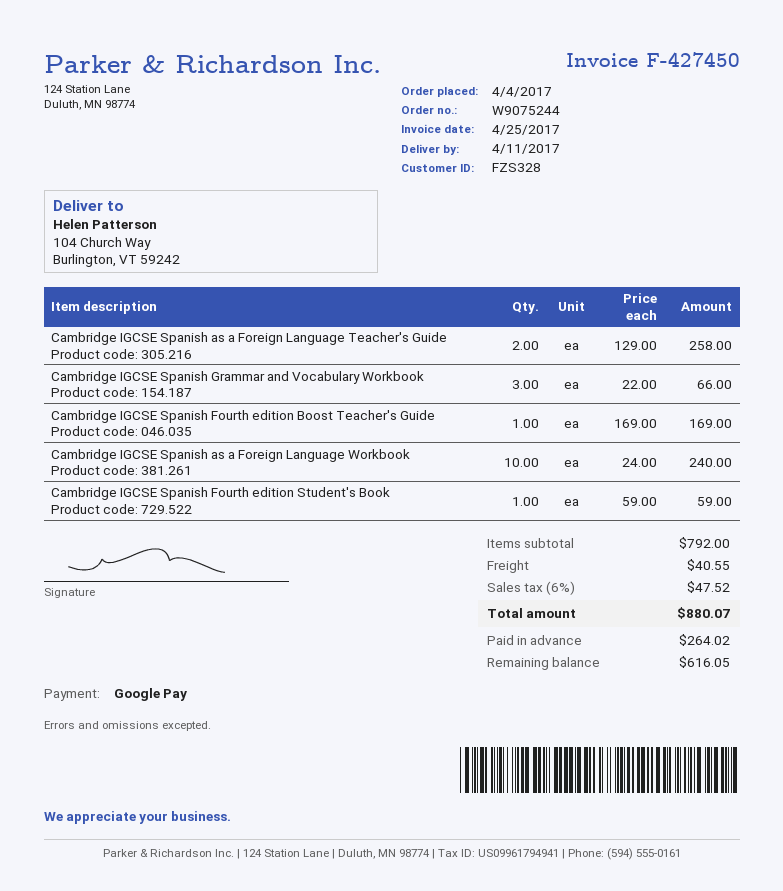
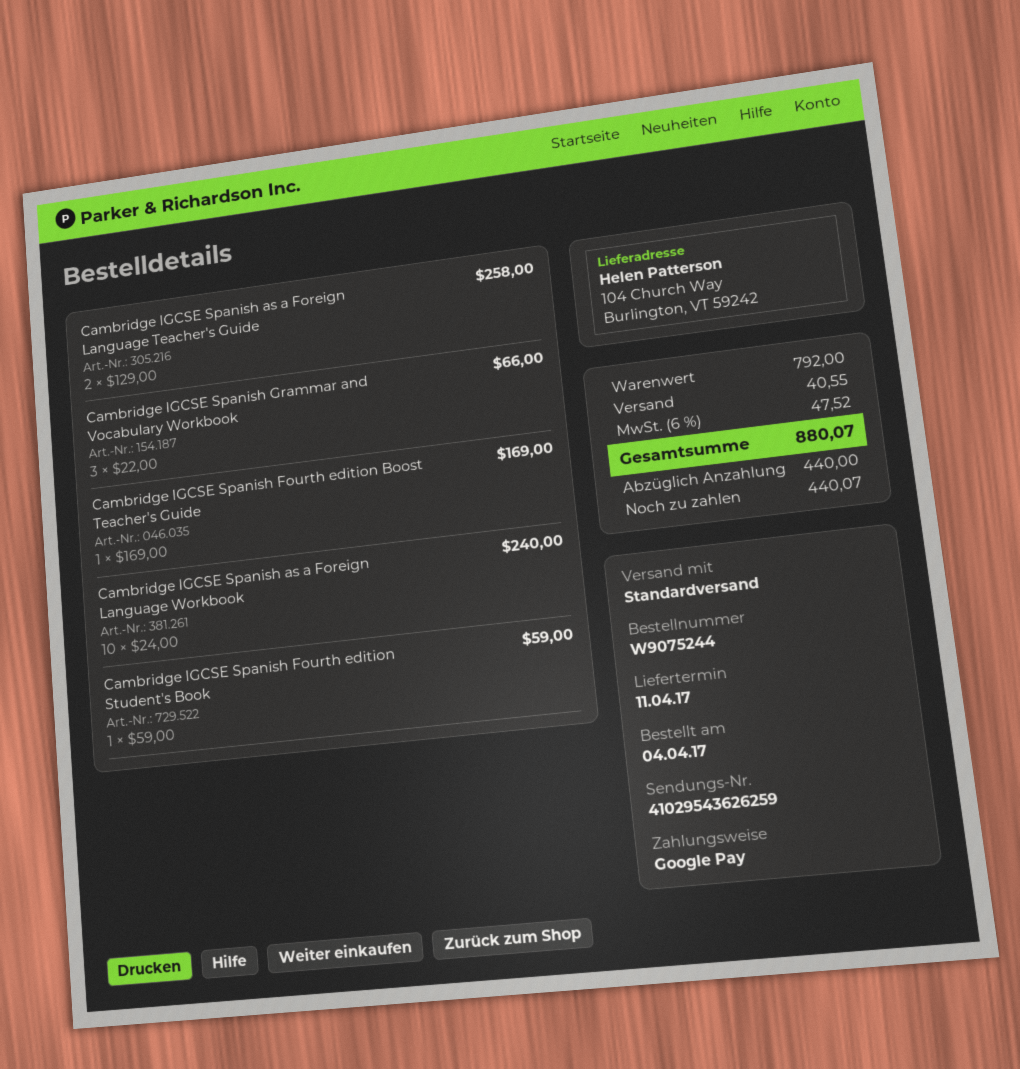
deposit: 264.02 -> 440.00
balance: 616.05 -> 440.07

